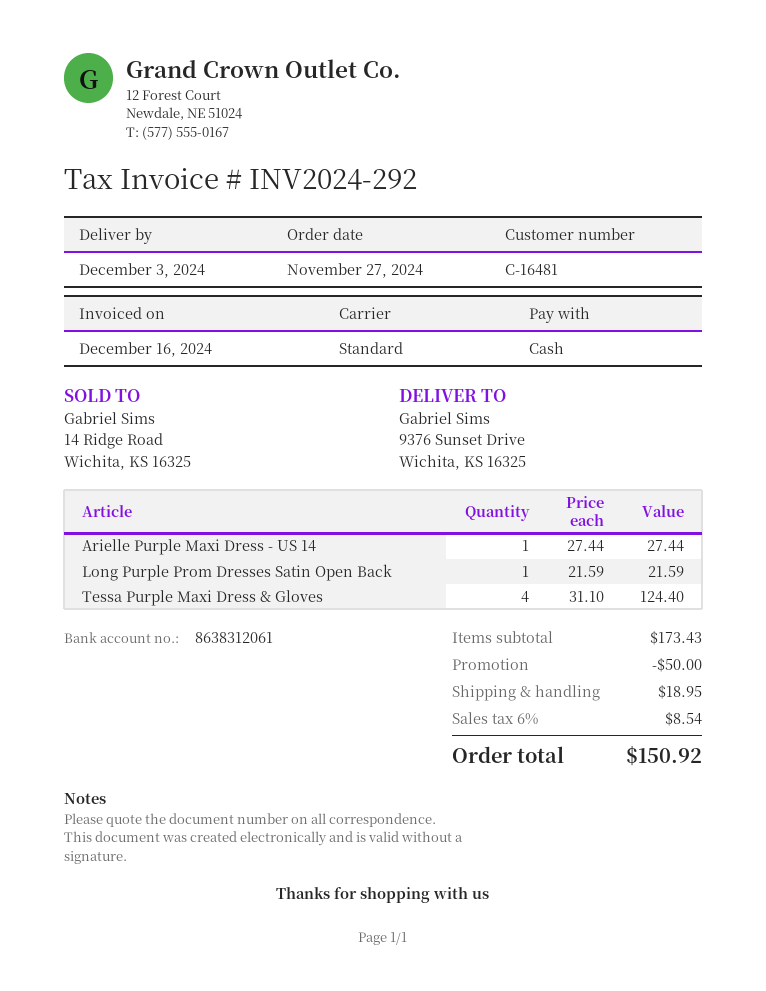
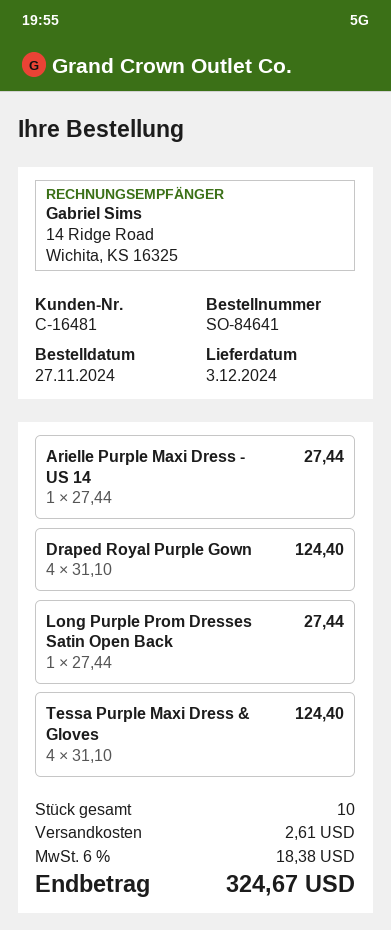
Long Purple Prom Dresses Satin Open Back: 1 x 21.59 = 21.59 -> 1 x 27.44 = 27.44
Draped Royal Purple Gown: none -> 4 x 31.10 = 124.40
discount: 50.00 -> none
shipping: 18.95 -> 2.61
tax: 6% = 8.54 -> 6% = 18.38
total: 150.92 -> 324.67

